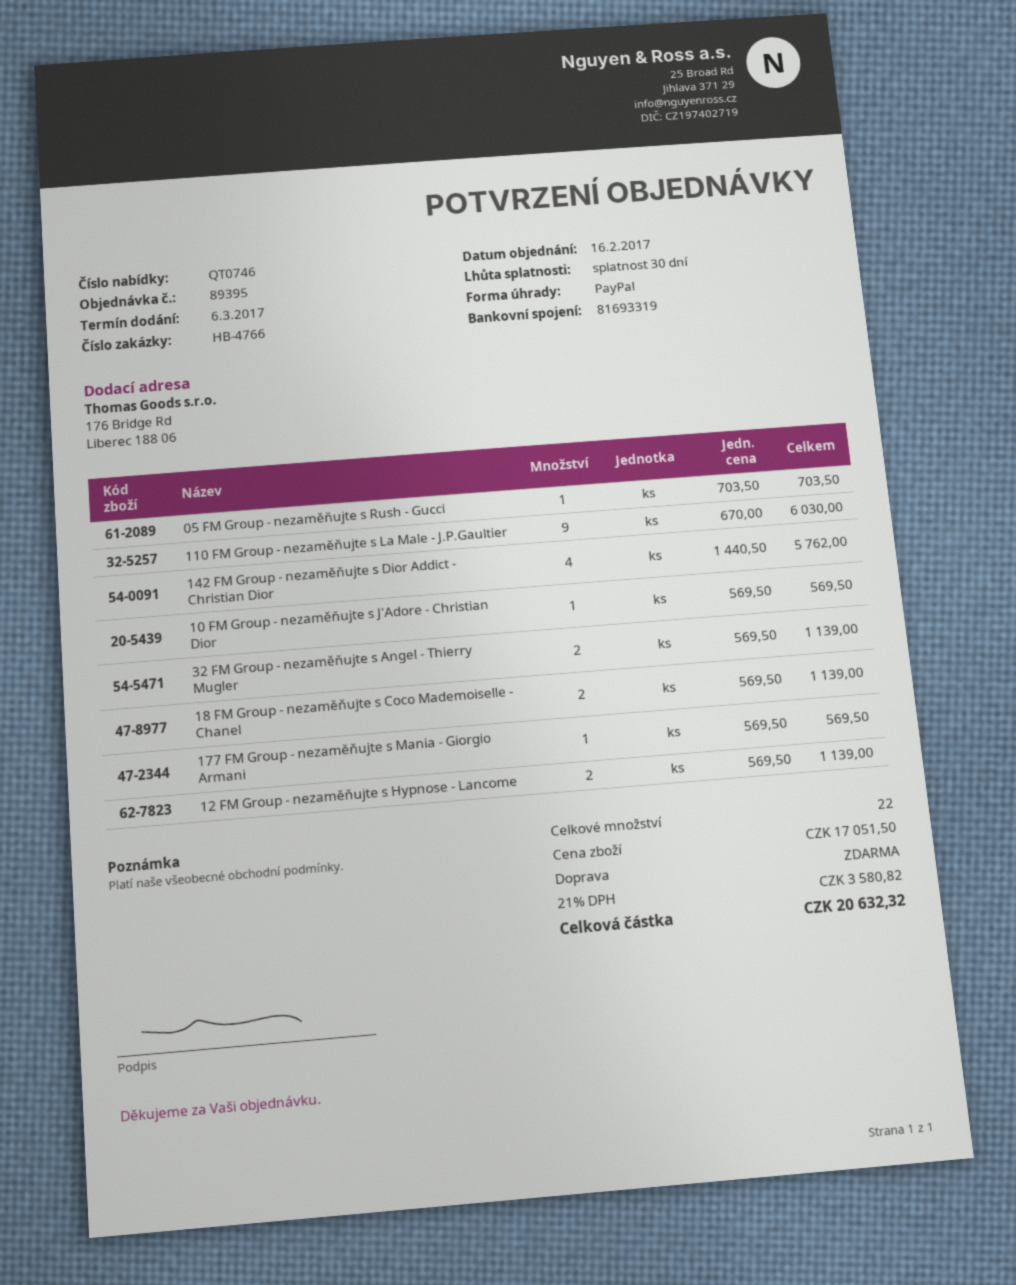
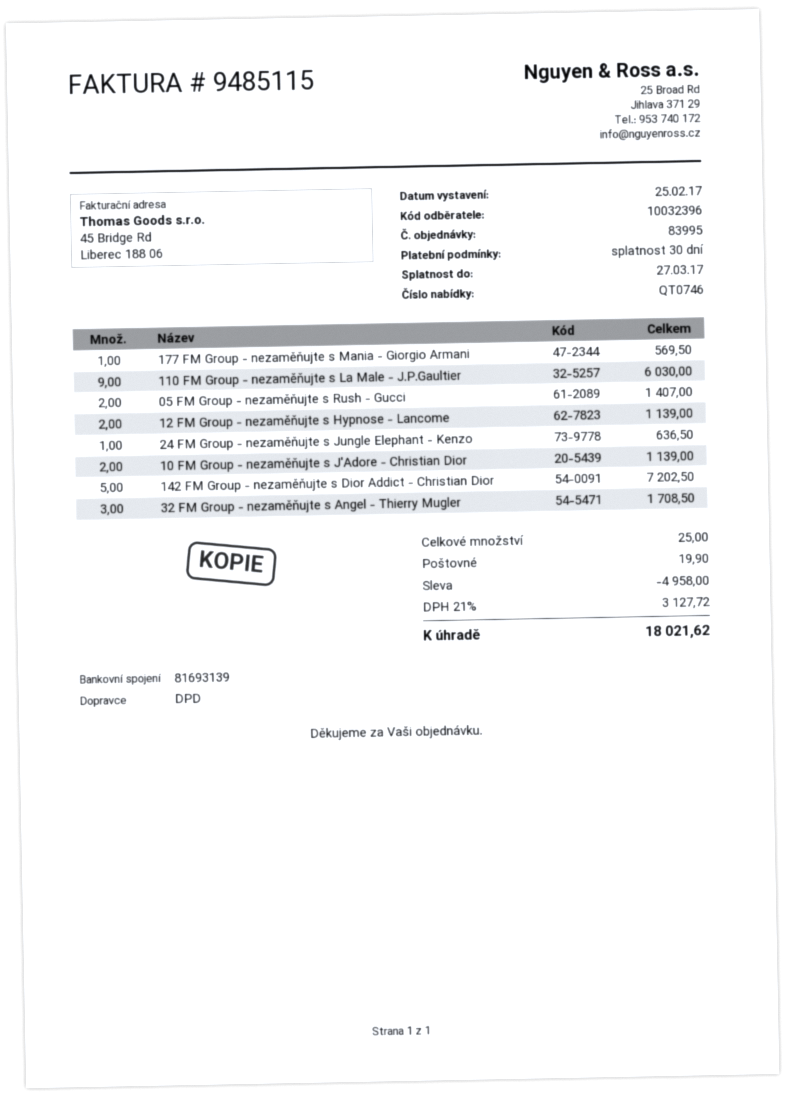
order number: 89395 -> 83995
bank account: 81693319 -> 81693139
05 FM Group - nezaměňujte s Rush - Gucci: 1 for 703.50 -> 2 for 1407.00
142 FM Group - nezaměňujte s Dior Addict - Christian Dior: 4 for 5762.00 -> 5 for 7202.50
10 FM Group - nezaměňujte s J'Adore - Christian Dior: 1 for 569.50 -> 2 for 1139.00
32 FM Group - nezaměňujte s Angel - Thierry Mugler: 2 for 1139.00 -> 3 for 1708.50
18 FM Group - nezaměňujte s Coco Mademoiselle - Chanel: 2 for 1139.00 -> none
24 FM Group - nezaměňujte s Jungle Elephant - Kenzo: none -> 1 for 636.50
total quantity: 22 -> 25
discount: none -> 4958.00
shipping: 0.00 -> 19.90
tax: 21% = 3580.82 -> 21% = 3127.72
total: 20632.32 -> 18021.62

